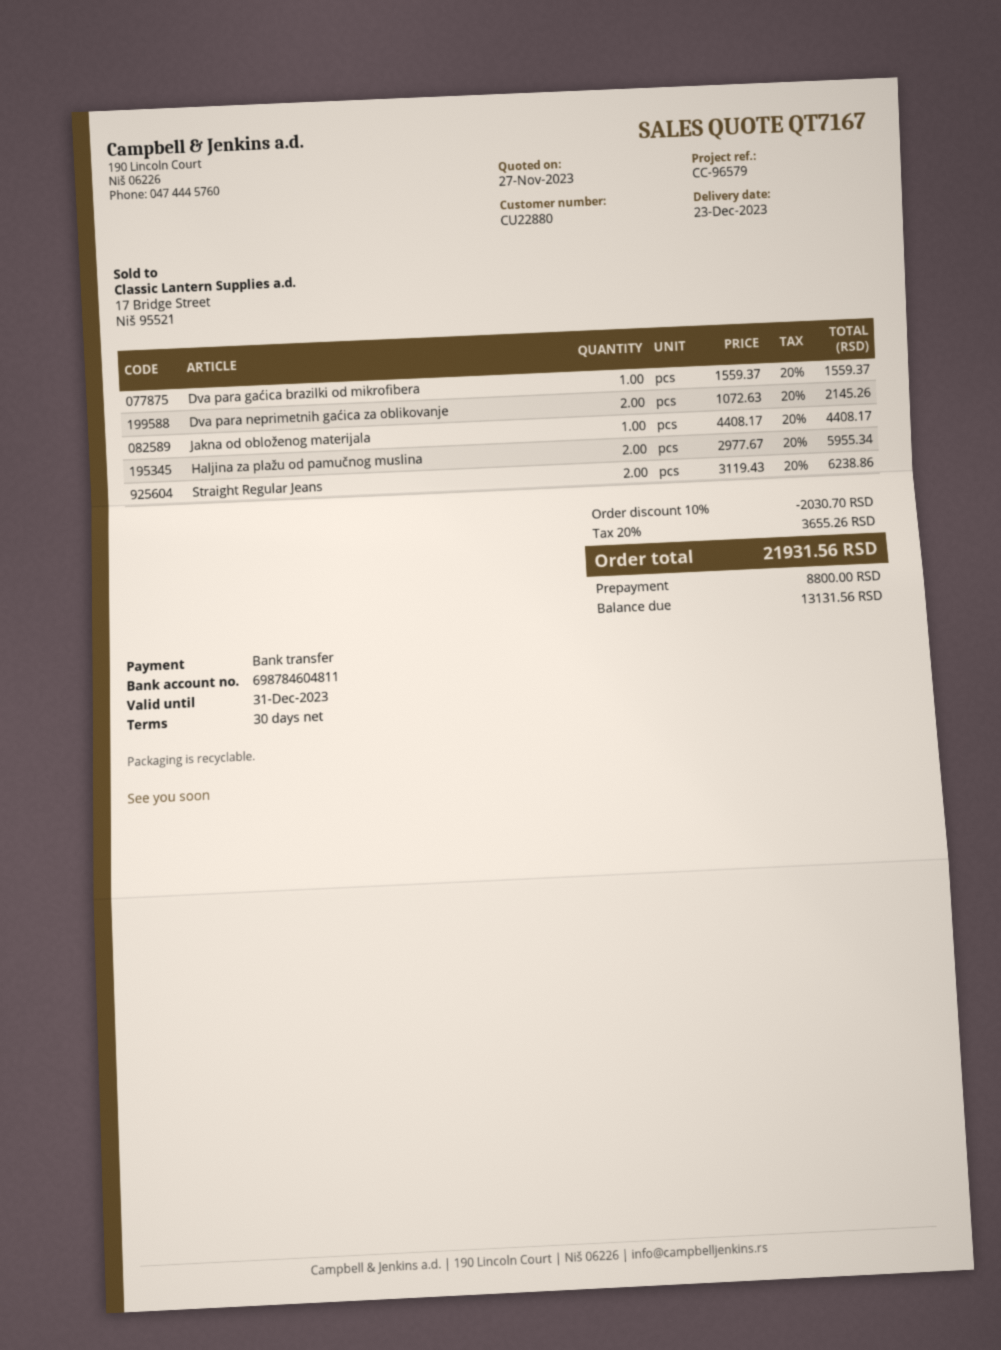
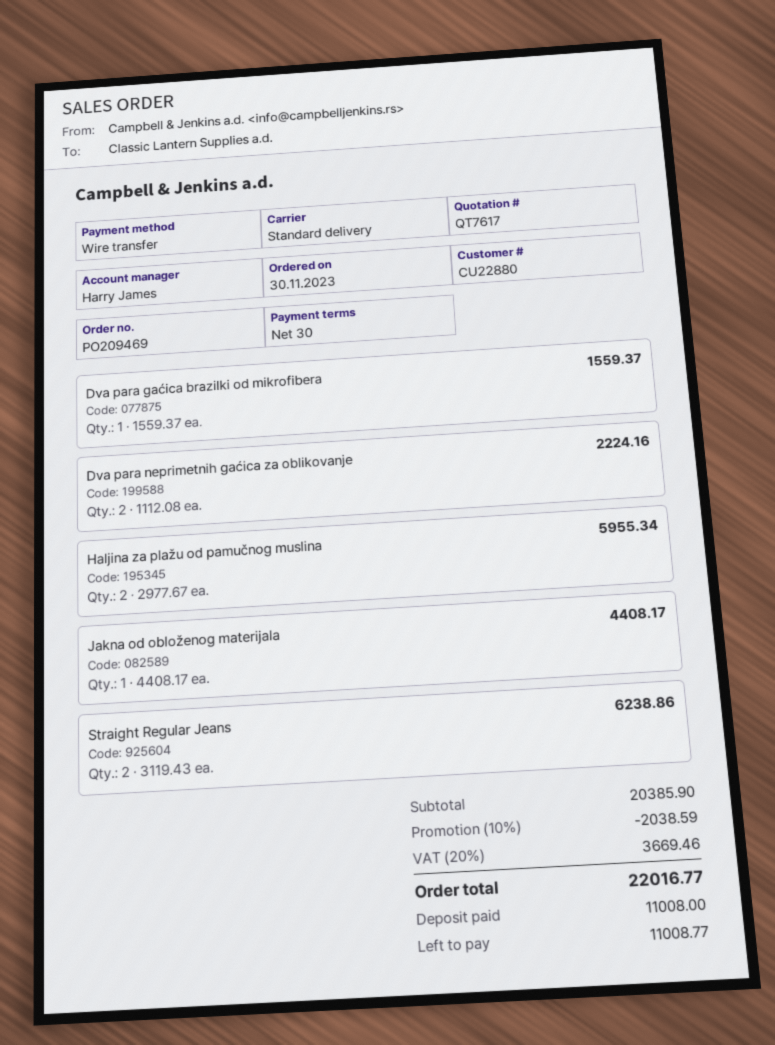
quote number: QT7167 -> QT7617
Dva para neprimetnih gaćica za oblikovanje: 2 x 1072.63 = 2145.26 -> 2 x 1112.08 = 2224.16
discount: 10% = 2030.70 -> 10% = 2038.59
tax: 20% = 3655.26 -> 20% = 3669.46
total: 21931.56 -> 22016.77
deposit: 8800.00 -> 11008.00
balance: 13131.56 -> 11008.77

